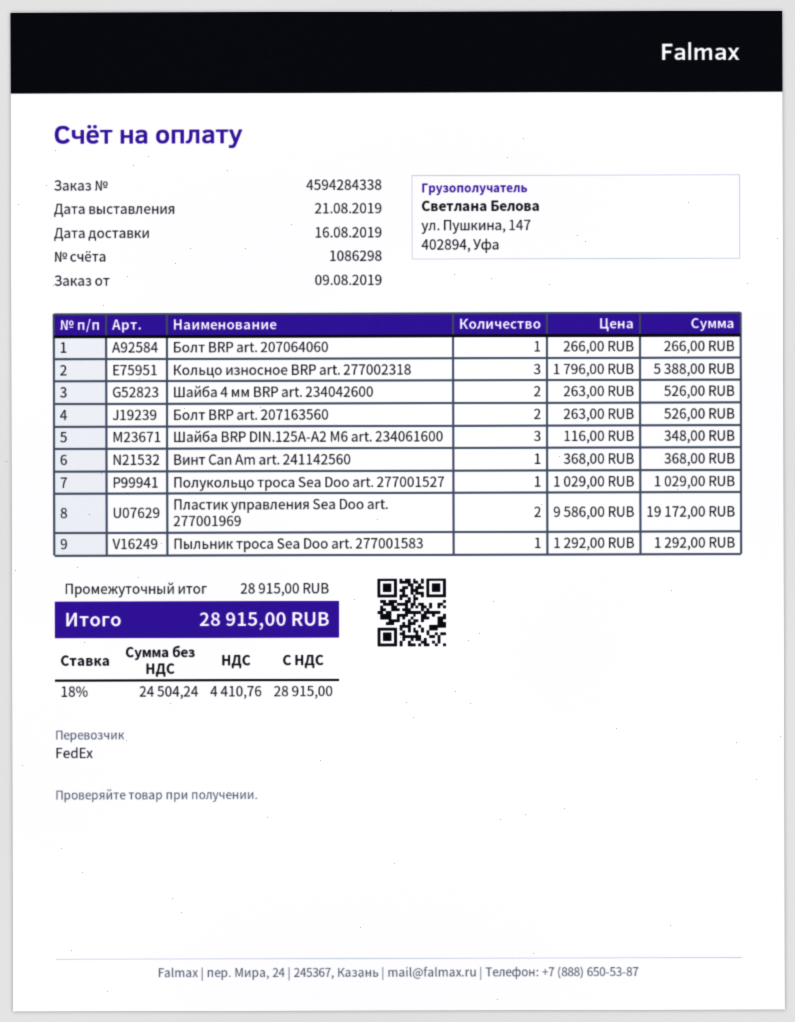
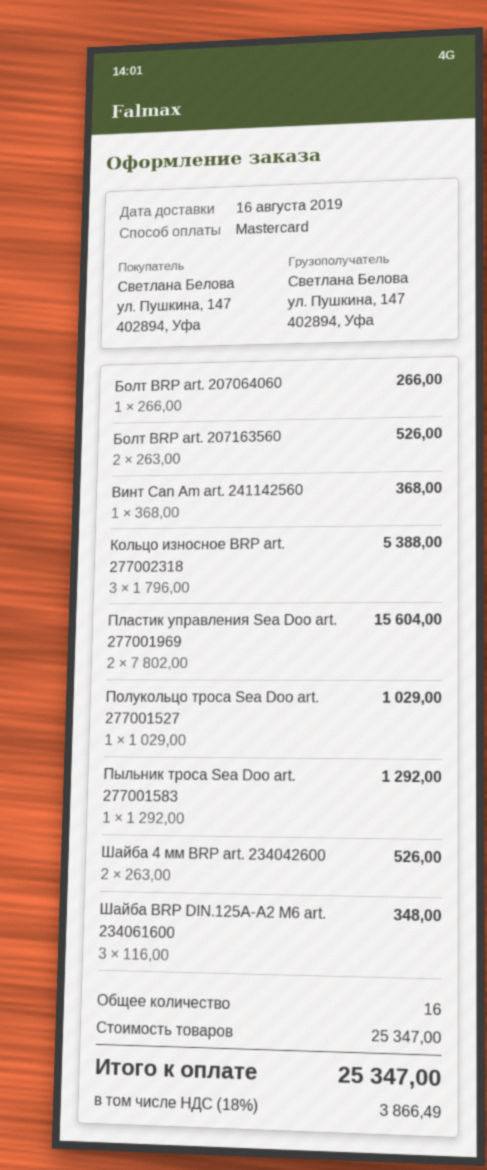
Пластик управления Sea Doo art. 277001969: 2 x 9586.00 = 19172.00 -> 2 x 7802.00 = 15604.00
subtotal: 28915.00 -> 25347.00
tax: 18% = 4410.76 -> 18% = 3866.49
total: 28915.00 -> 25347.00

